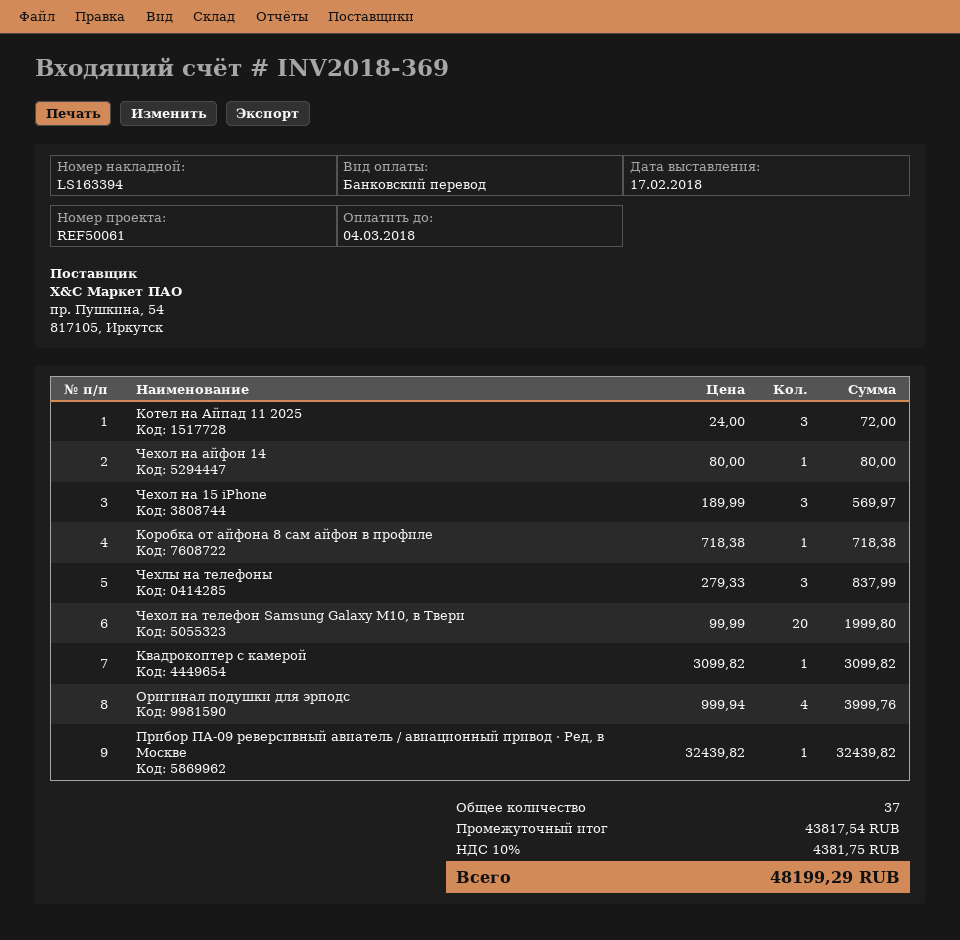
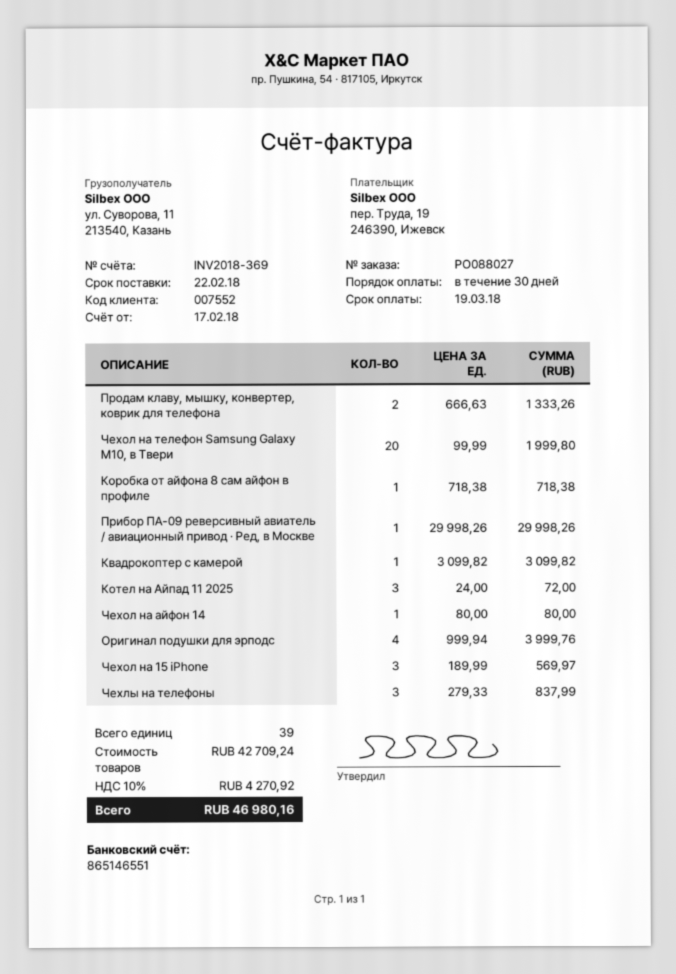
due date: 2018-03-04 -> 2018-03-19
Прибор ПА-09 реверсивный авиатель / авиационный привод · Ред, в Москве: 1 x 32439.82 = 32439.82 -> 1 x 29998.26 = 29998.26
Продам клаву, мышку, конвертер, коврик для телефона: none -> 2 x 666.63 = 1333.26
total quantity: 37 -> 39
subtotal: 43817.54 -> 42709.24
tax: 10% = 4381.75 -> 10% = 4270.92
total: 48199.29 -> 46980.16

